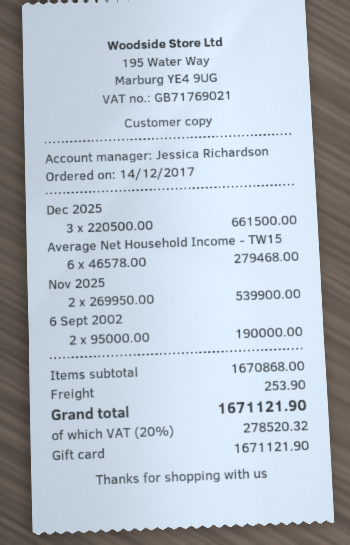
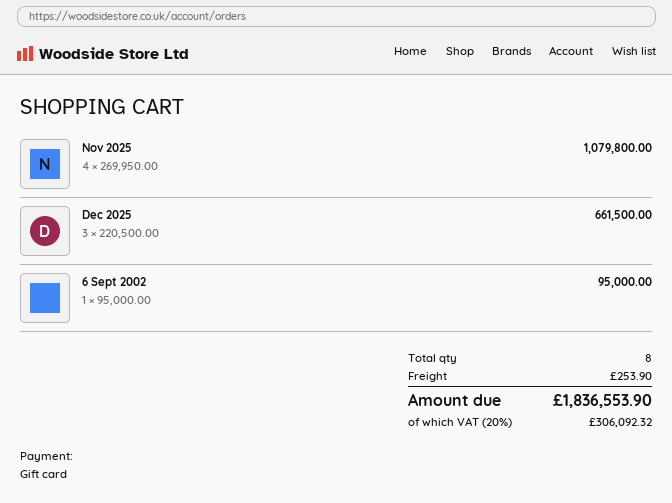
Average Net Household Income - TW15: 6 x 46578.00 = 279468.00 -> none
Nov 2025: 2 x 269950.00 = 539900.00 -> 4 x 269950.00 = 1079800.00
6 Sept 2002: 2 x 95000.00 = 190000.00 -> 1 x 95000.00 = 95000.00
tax: 20% = 278520.32 -> 20% = 306092.32
total: 1671121.90 -> 1836553.90

